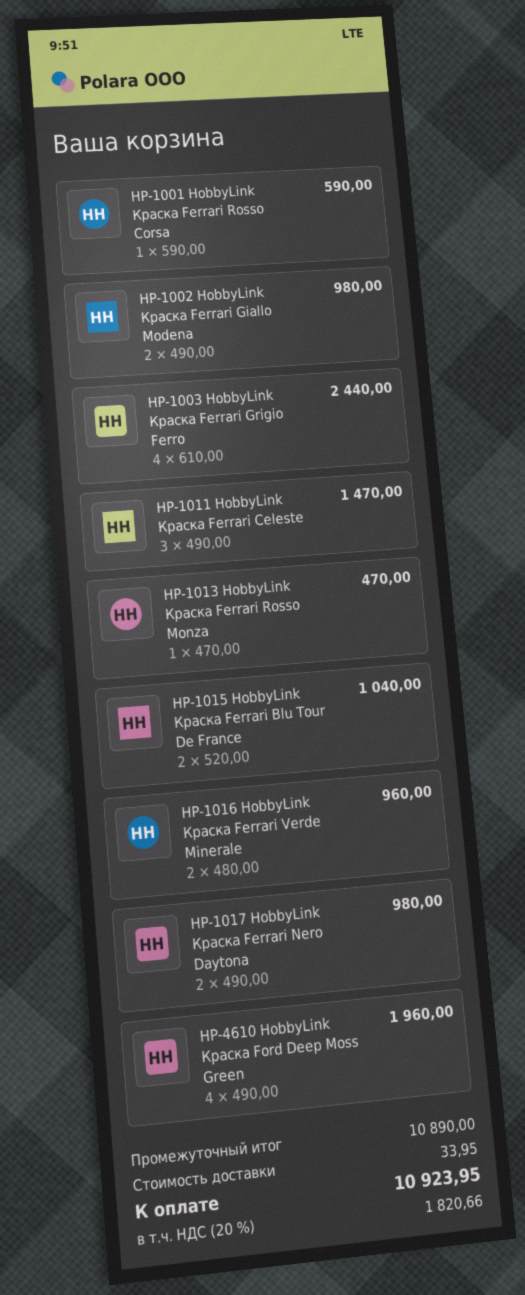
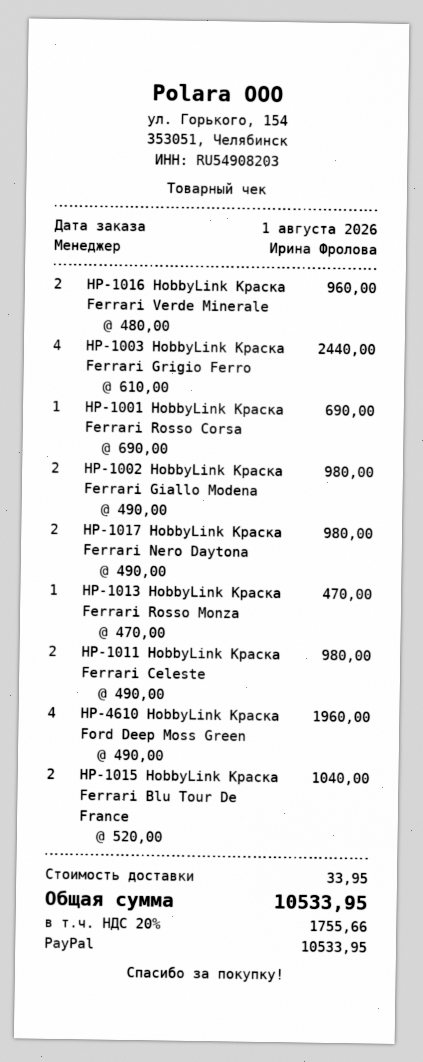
HP-1001 HobbyLink Краска Ferrari Rosso Corsa: 1 x 590.00 = 590.00 -> 1 x 690.00 = 690.00
HP-1011 HobbyLink Краска Ferrari Celeste: 3 x 490.00 = 1470.00 -> 2 x 490.00 = 980.00
tax: 20% = 1820.66 -> 20% = 1755.66
total: 10923.95 -> 10533.95

